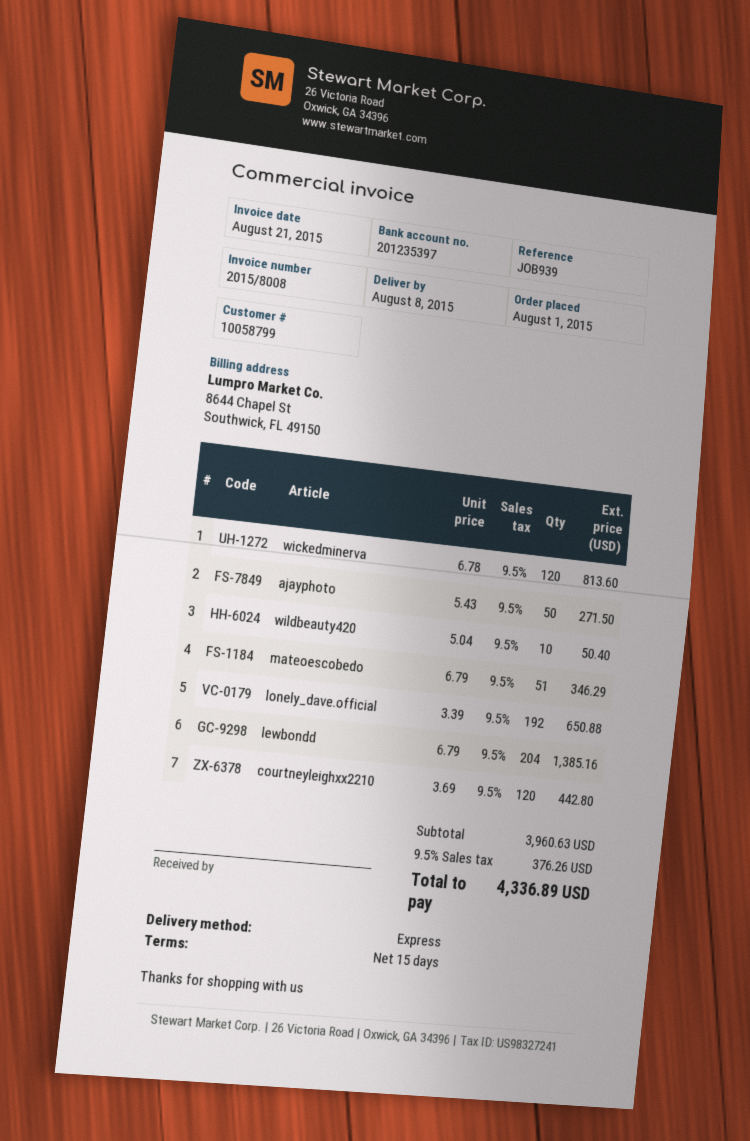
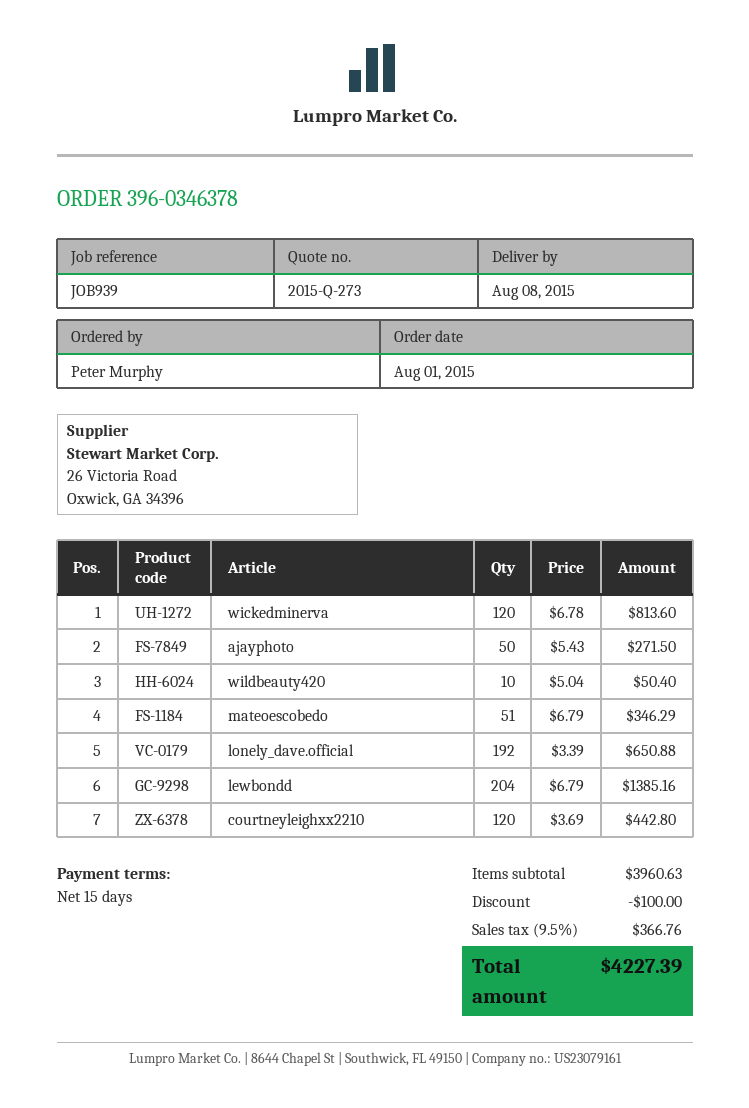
discount: none -> 100.00
tax: 9.5% = 376.26 -> 9.5% = 366.76
total: 4336.89 -> 4227.39

